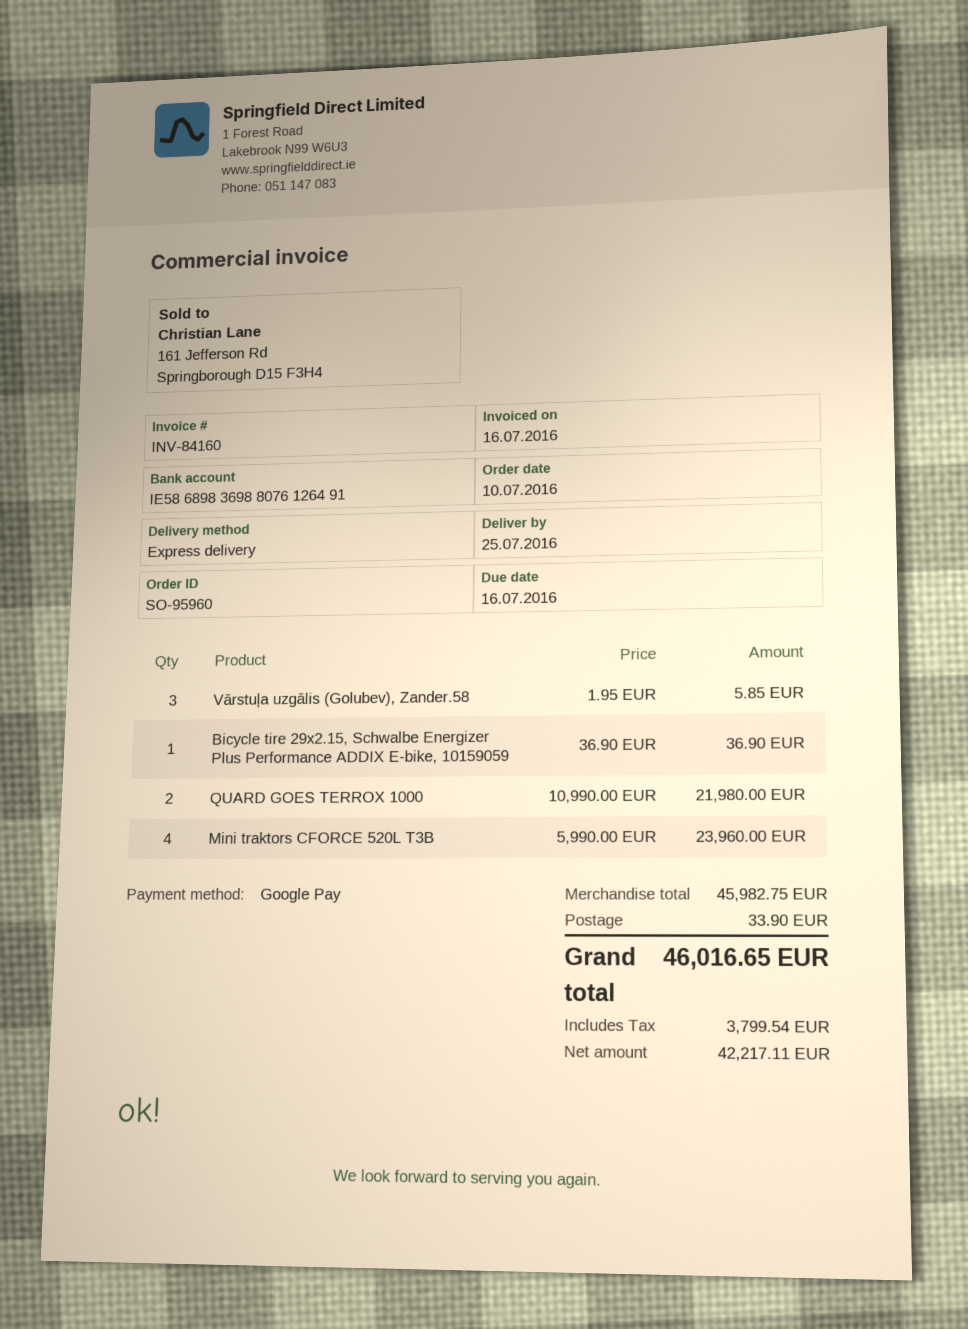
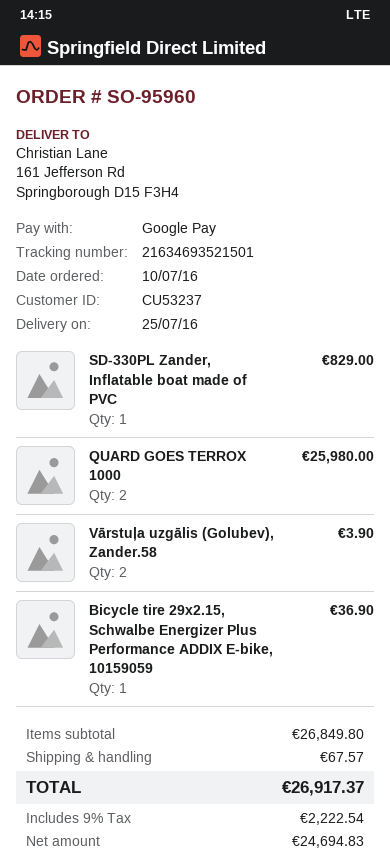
Vārstuļa uzgālis (Golubev), Zander.58: 3 for 5.85 -> 2 for 3.90
QUARD GOES TERROX 1000: 2 for 21980.00 -> 2 for 25980.00
Mini traktors CFORCE 520L T3B: 4 for 23960.00 -> none
SD-330PL Zander, Inflatable boat made of PVC: none -> 1 for 829.00
subtotal: 45982.75 -> 26849.80
shipping: 33.90 -> 67.57
net: 42217.11 -> 24694.83
tax: 3799.54 -> 2222.54
total: 46016.65 -> 26917.37

